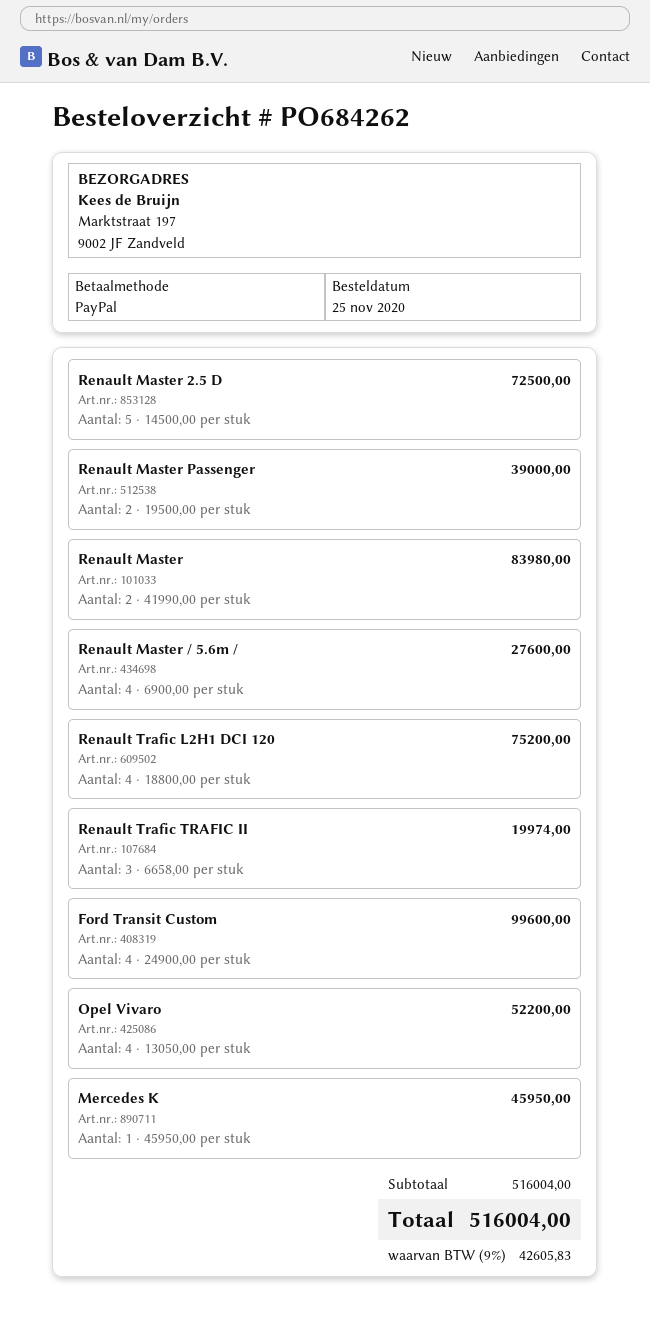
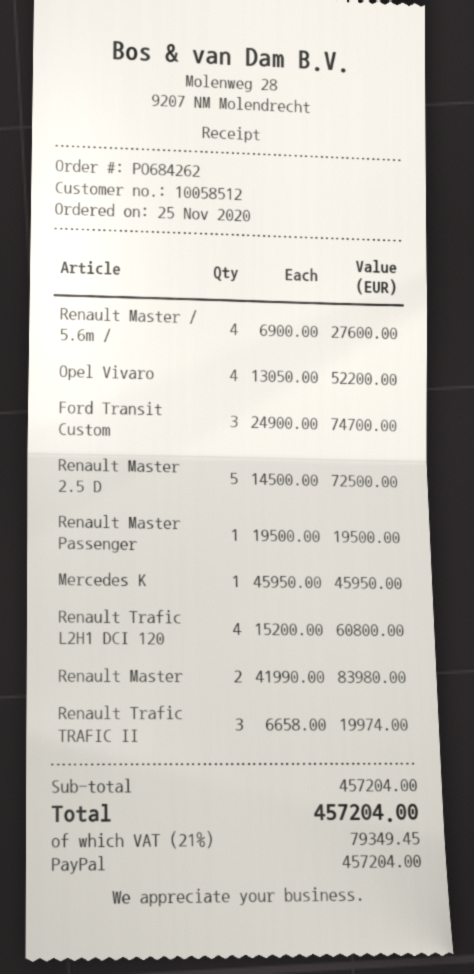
Renault Master Passenger: 2 x 19500.00 = 39000.00 -> 1 x 19500.00 = 19500.00
Renault Trafic L2H1 DCI 120: 4 x 18800.00 = 75200.00 -> 4 x 15200.00 = 60800.00
Ford Transit Custom: 4 x 24900.00 = 99600.00 -> 3 x 24900.00 = 74700.00
subtotal: 516004.00 -> 457204.00
tax: 9% = 42605.83 -> 21% = 79349.45
total: 516004.00 -> 457204.00

